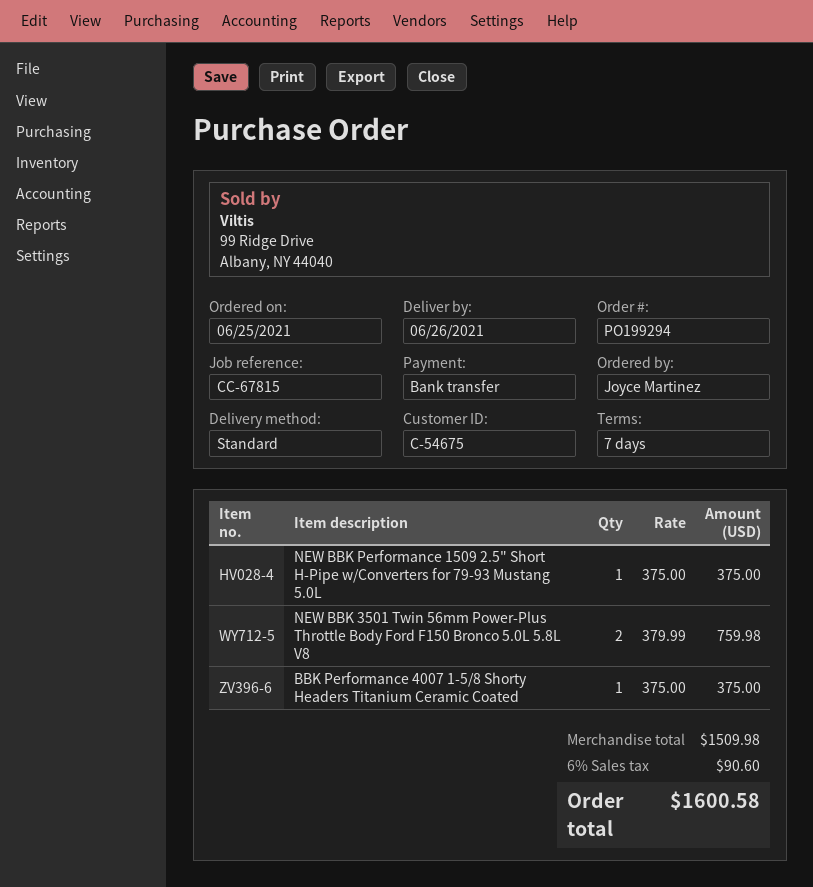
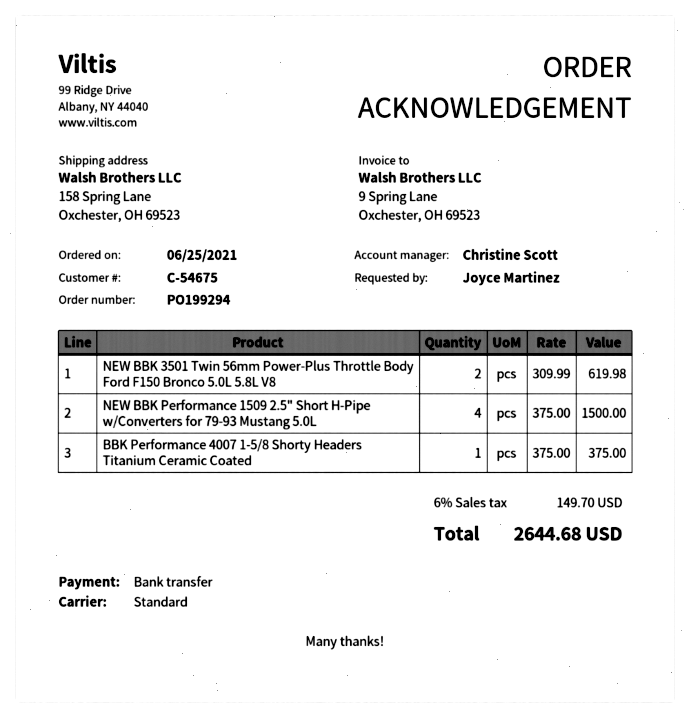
NEW BBK Performance 1509 2.5" Short H-Pipe w/Converters for 79-93 Mustang 5.0L: 1 x 375.00 = 375.00 -> 4 x 375.00 = 1500.00
NEW BBK 3501 Twin 56mm Power-Plus Throttle Body Ford F150 Bronco 5.0L 5.8L V8: 2 x 379.99 = 759.98 -> 2 x 309.99 = 619.98
tax: 6% = 90.60 -> 6% = 149.70
total: 1600.58 -> 2644.68

